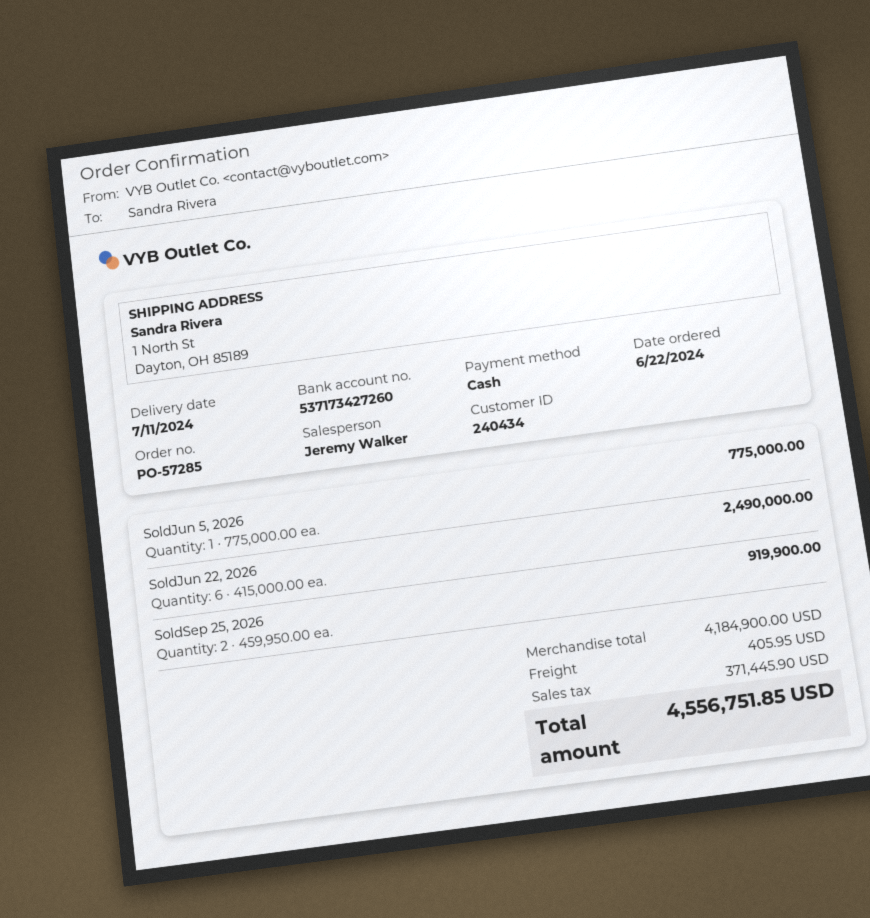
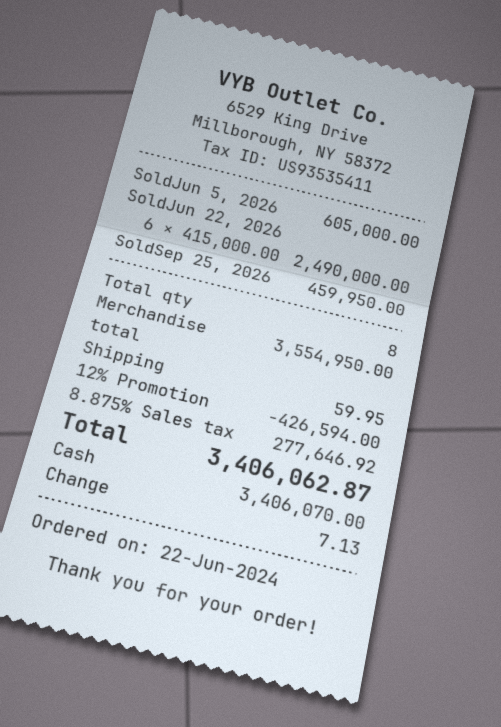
SoldJun 5, 2026: 1 x 775000.00 = 775000.00 -> 1 x 605000.00 = 605000.00
SoldSep 25, 2026: 2 x 459950.00 = 919900.00 -> 1 x 459950.00 = 459950.00
subtotal: 4184900.00 -> 3554950.00
discount: none -> 12% = 426594.00
shipping: 405.95 -> 59.95
tax: 371445.90 -> 277646.92
total: 4556751.85 -> 3406062.87

